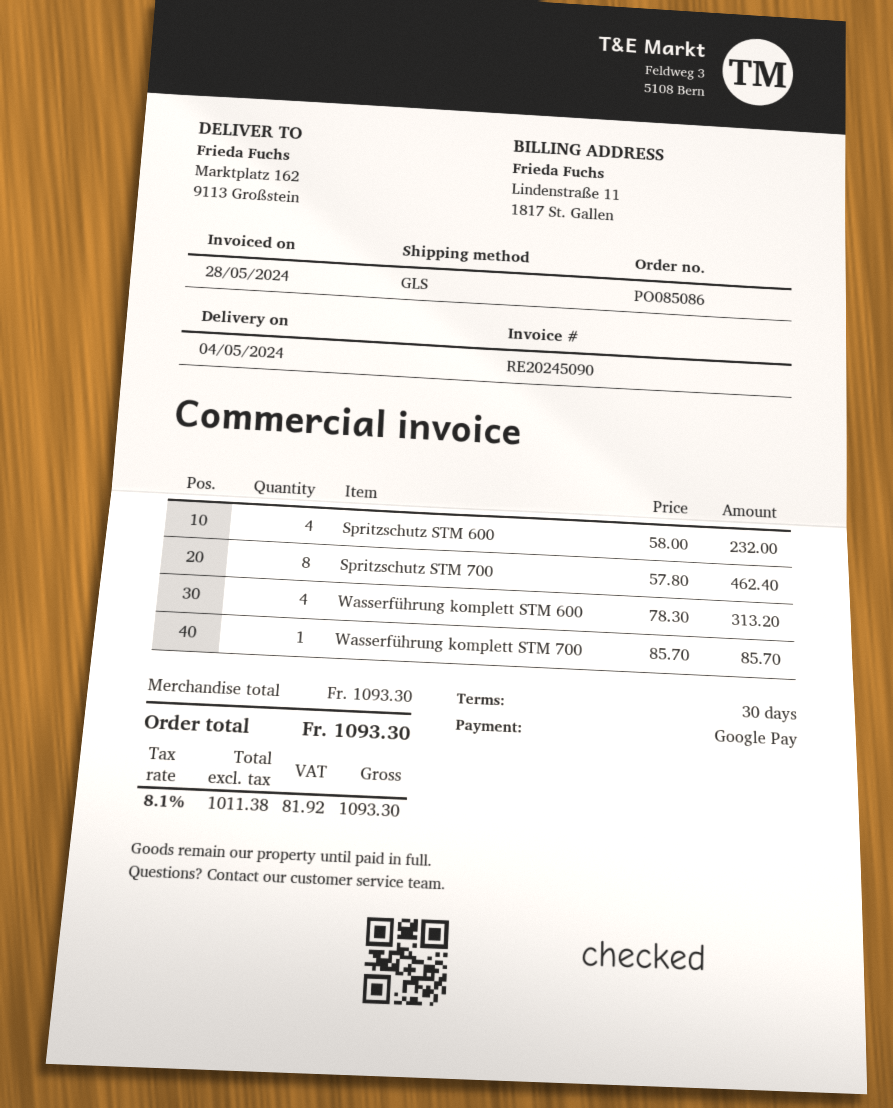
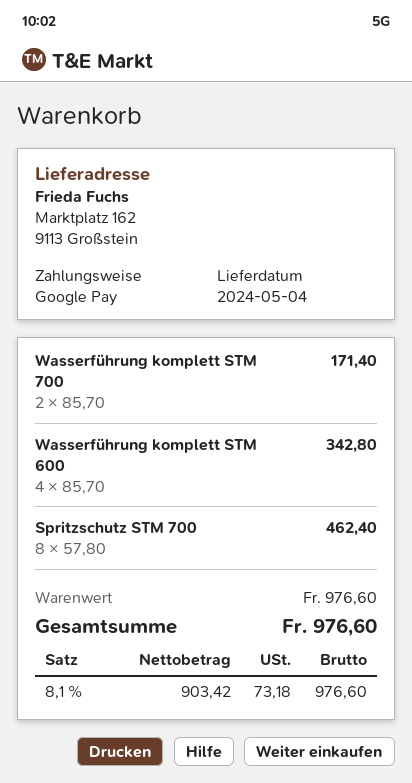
Spritzschutz STM 600: 4 x 58.00 = 232.00 -> none
Wasserführung komplett STM 600: 4 x 78.30 = 313.20 -> 4 x 85.70 = 342.80
Wasserführung komplett STM 700: 1 x 85.70 = 85.70 -> 2 x 85.70 = 171.40
subtotal: 1093.30 -> 976.60
net: 1011.38 -> 903.42
tax: 8.1% = 81.92 -> 8.1% = 73.18
total: 1093.30 -> 976.60

